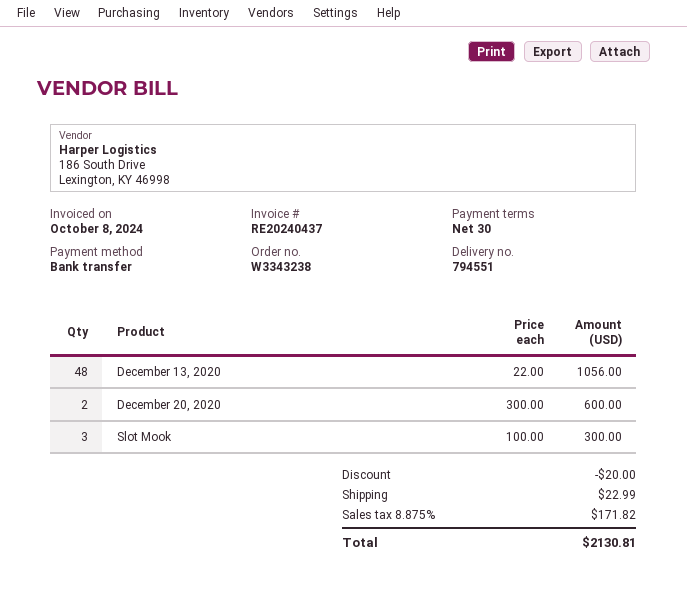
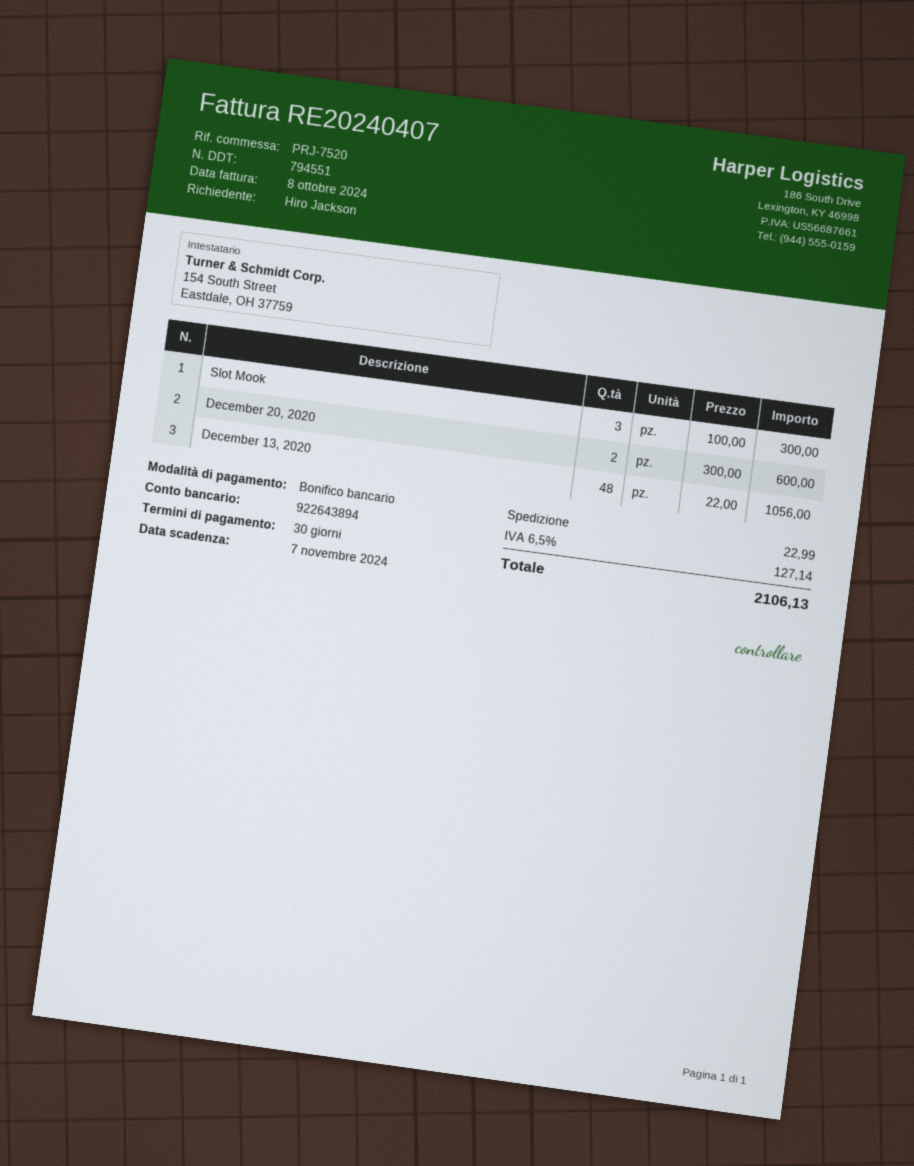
invoice number: RE20240437 -> RE20240407
discount: 20.00 -> none
tax: 8.875% = 171.82 -> 6.5% = 127.14
total: 2130.81 -> 2106.13

